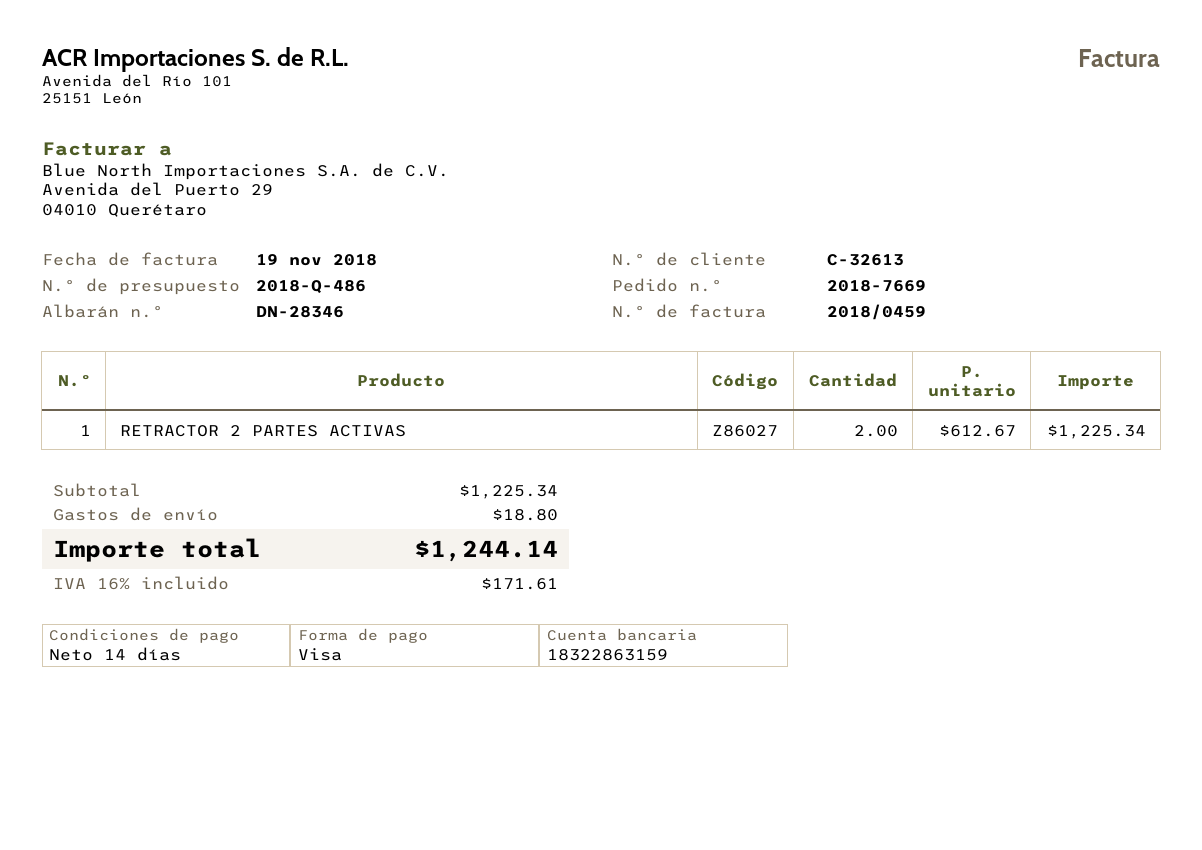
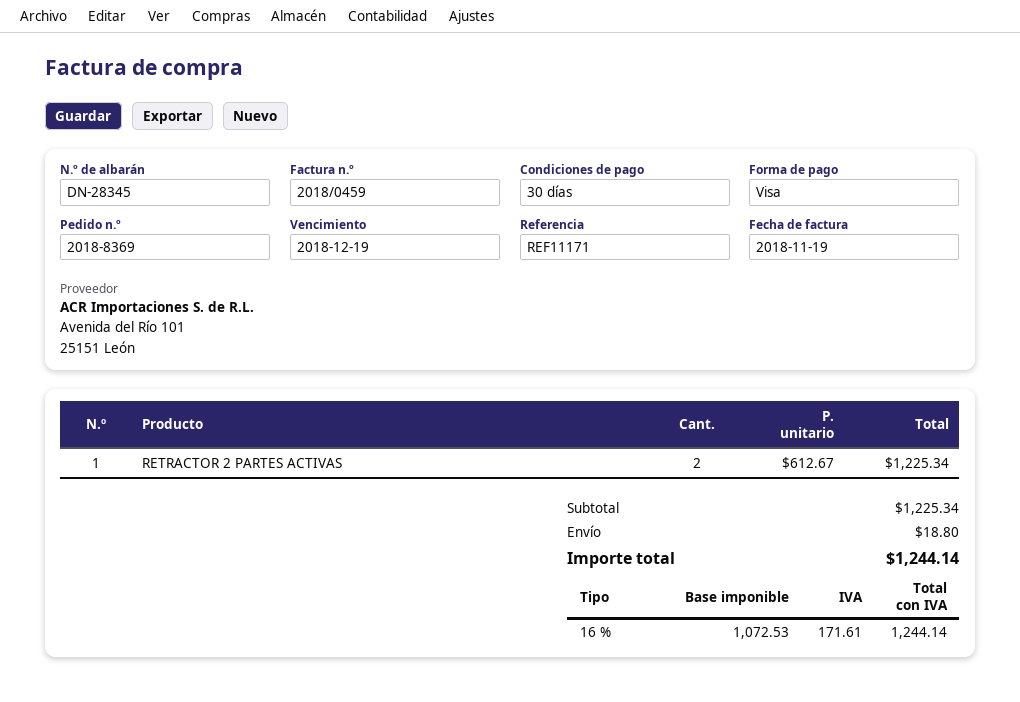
order number: 2018-7669 -> 2018-8369
delivery note number: DN-28346 -> DN-28345
payment terms: 14 days -> 30 days

